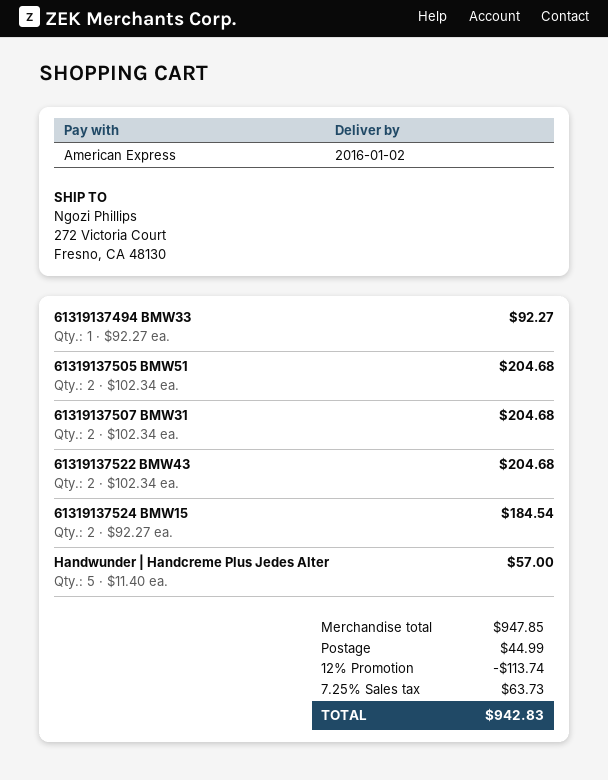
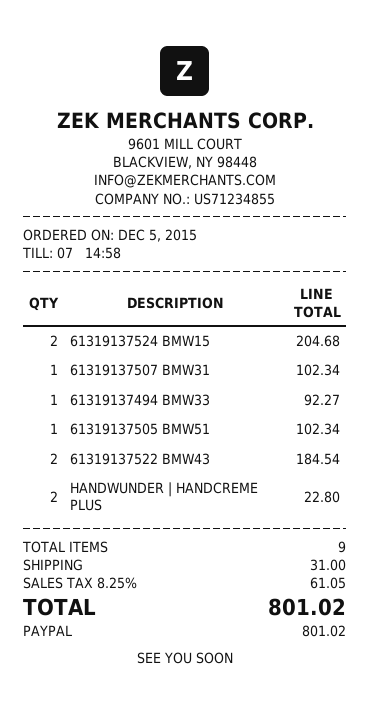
payment method: American Express -> PayPal
61319137505 BMW51: 2 for 204.68 -> 1 for 102.34
61319137507 BMW31: 2 for 204.68 -> 1 for 102.34
61319137522 BMW43: 2 for 204.68 -> 2 for 184.54
61319137524 BMW15: 2 for 184.54 -> 2 for 204.68
Handwunder | Handcreme Plus Jedes Alter: 5 for 57.00 -> 2 for 22.80
discount: 12% = 113.74 -> none
shipping: 44.99 -> 31.00
tax: 7.25% = 63.73 -> 8.25% = 61.05
total: 942.83 -> 801.02

